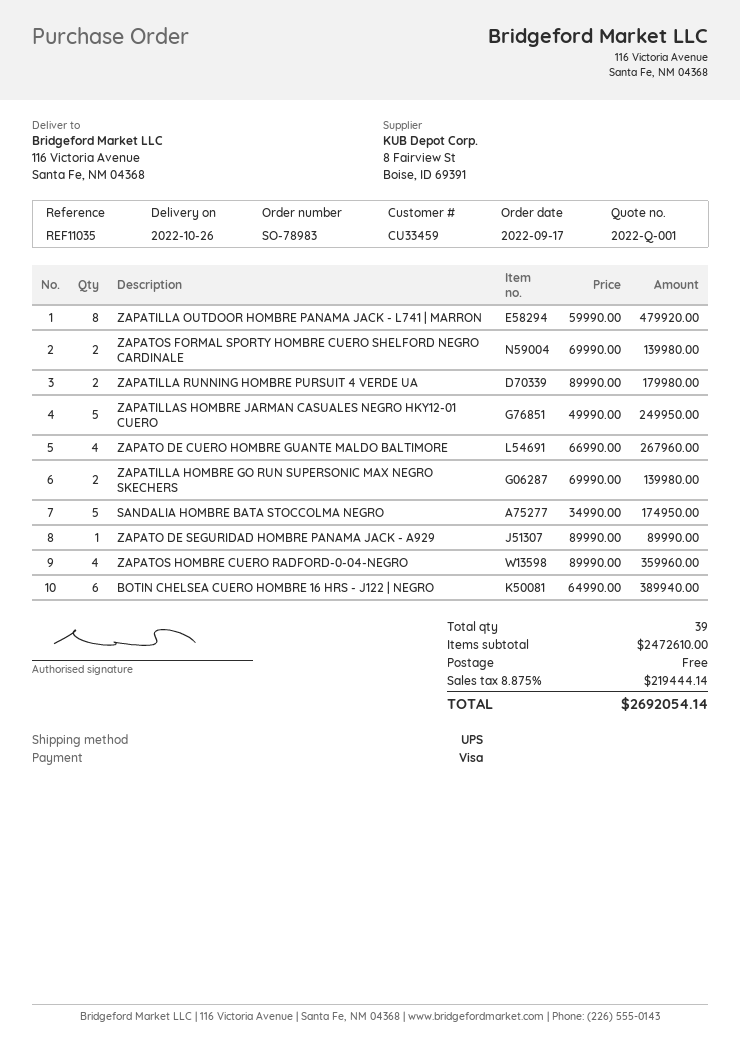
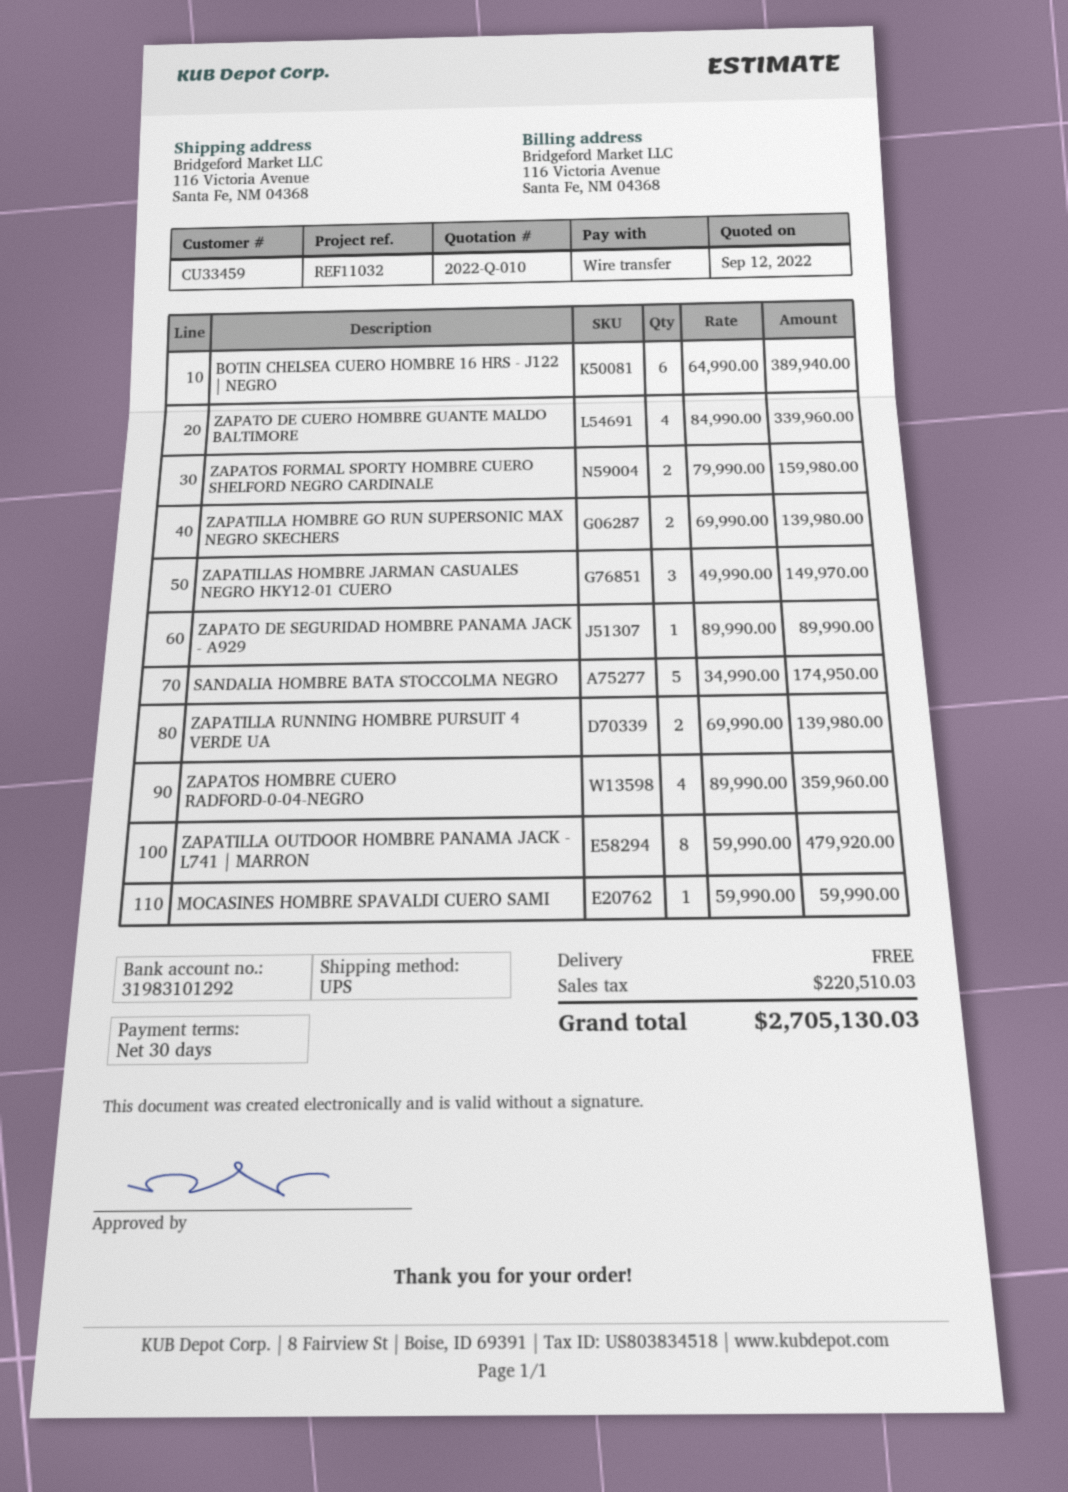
quote number: 2022-Q-001 -> 2022-Q-010
reference: REF11035 -> REF11032
payment method: Visa -> bank transfer
ZAPATOS FORMAL SPORTY HOMBRE CUERO SHELFORD NEGRO CARDINALE: 2 x 69990.00 = 139980.00 -> 2 x 79990.00 = 159980.00
ZAPATILLA RUNNING HOMBRE PURSUIT 4 VERDE UA: 2 x 89990.00 = 179980.00 -> 2 x 69990.00 = 139980.00
ZAPATILLAS HOMBRE JARMAN CASUALES NEGRO HKY12-01 CUERO: 5 x 49990.00 = 249950.00 -> 3 x 49990.00 = 149970.00
ZAPATO DE CUERO HOMBRE GUANTE MALDO BALTIMORE: 4 x 66990.00 = 267960.00 -> 4 x 84990.00 = 339960.00
MOCASINES HOMBRE SPAVALDI CUERO SAMI: none -> 1 x 59990.00 = 59990.00
tax: 219444.14 -> 220510.03
total: 2692054.14 -> 2705130.03

